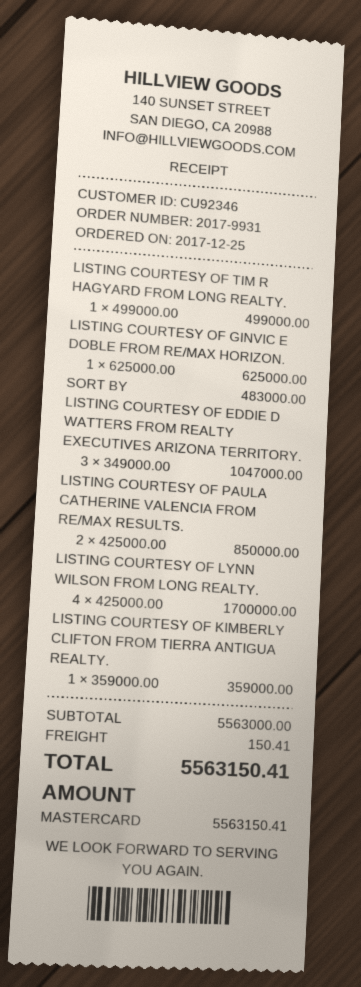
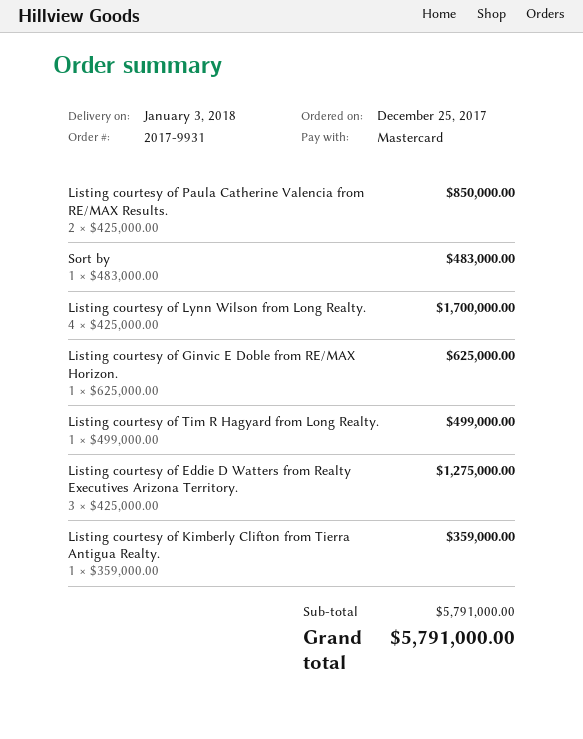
LISTING COURTESY OF EDDIE D WATTERS FROM REALTY EXECUTIVES ARIZONA TERRITORY.: 3 x 349000.00 = 1047000.00 -> 3 x 425000.00 = 1275000.00
subtotal: 5563000.00 -> 5791000.00
shipping: 150.41 -> none
total: 5563150.41 -> 5791000.00

